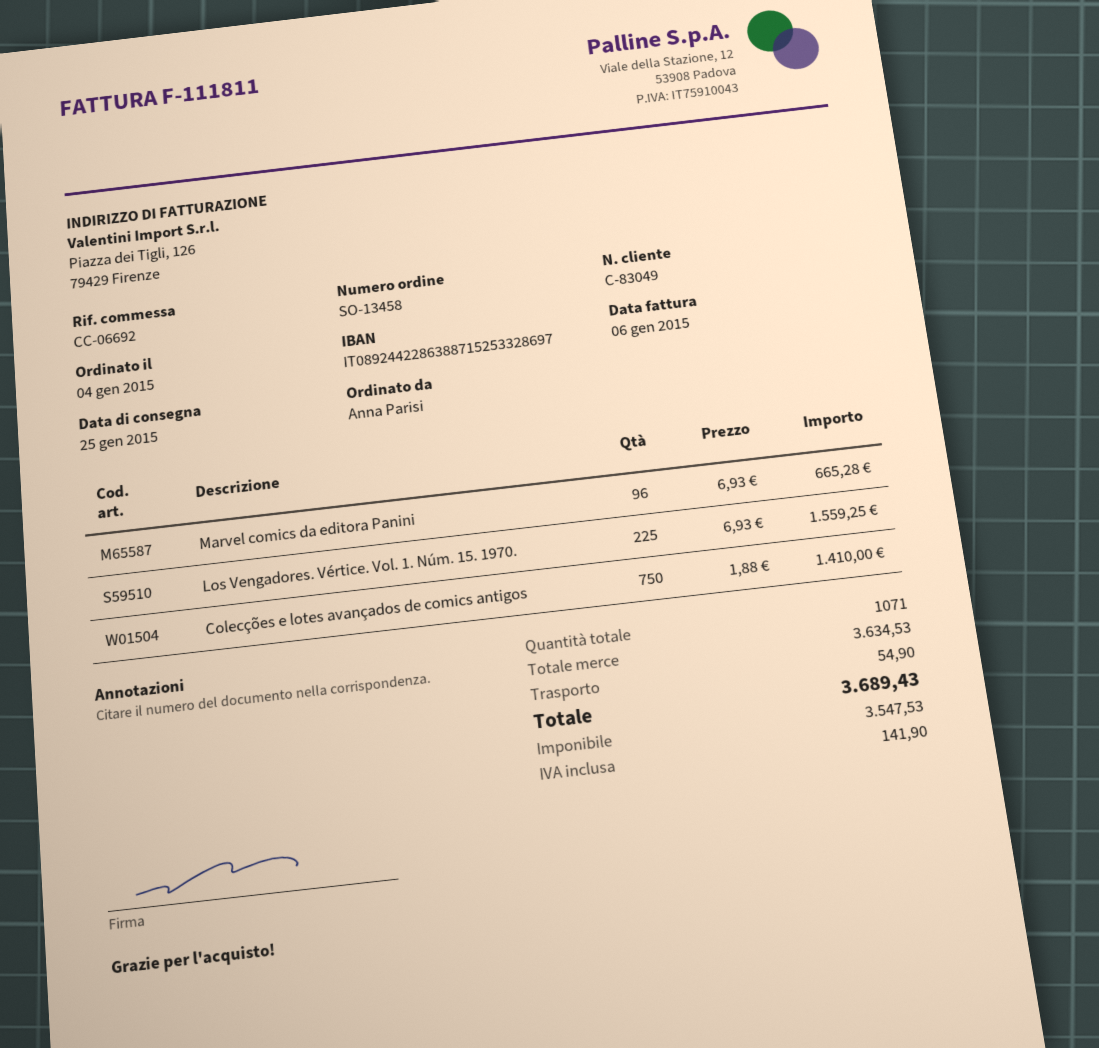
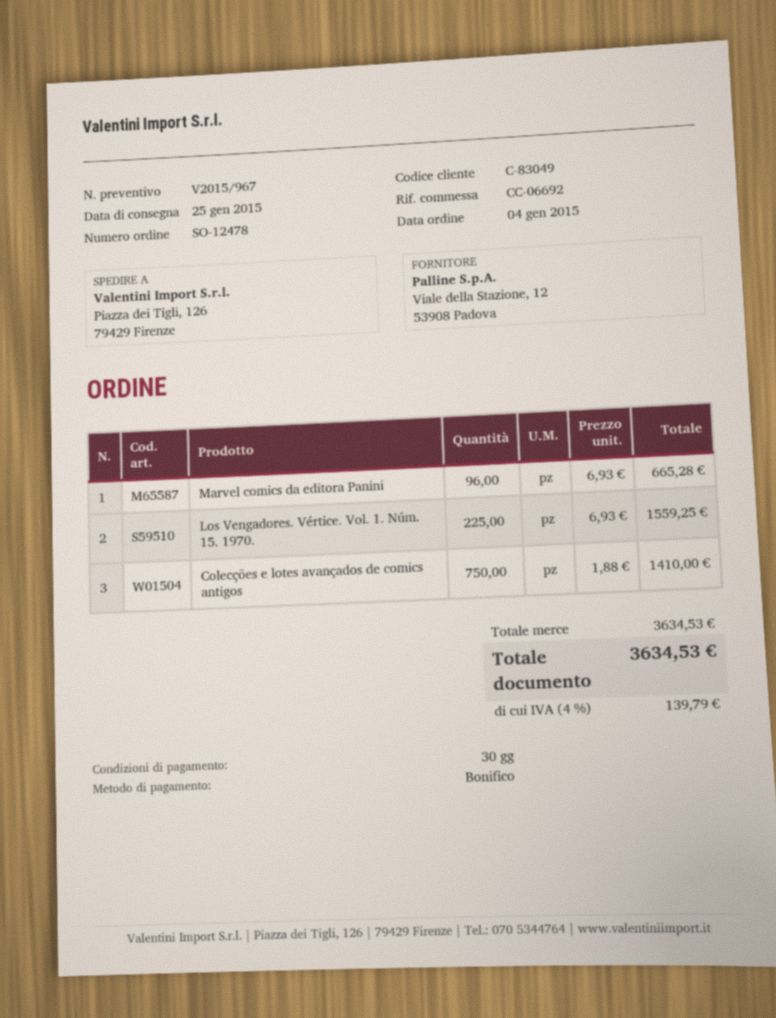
order number: SO-13458 -> SO-12478
shipping: 54.90 -> none
tax: 141.90 -> 139.79
total: 3689.43 -> 3634.53

